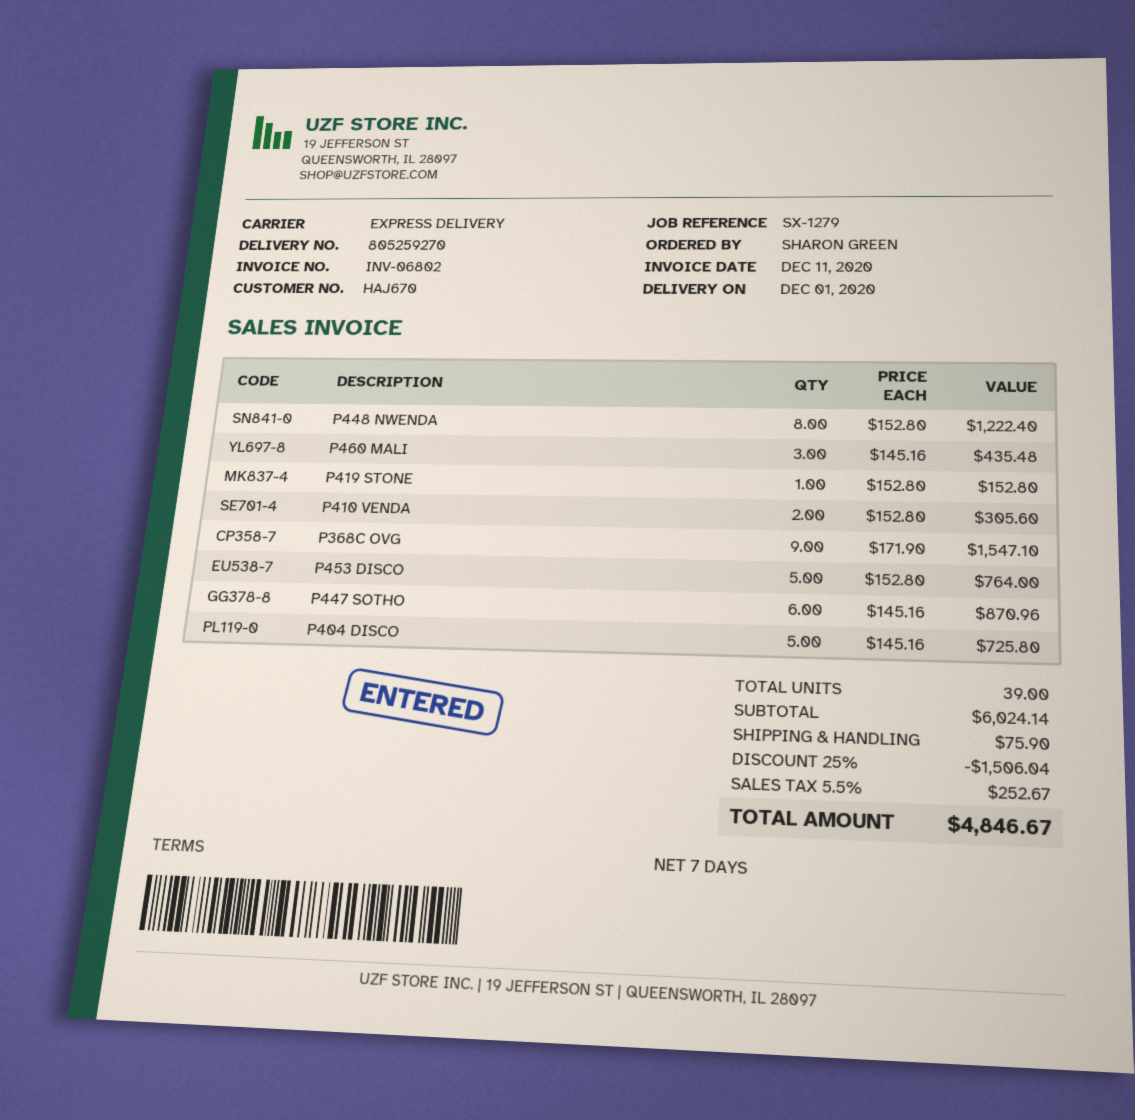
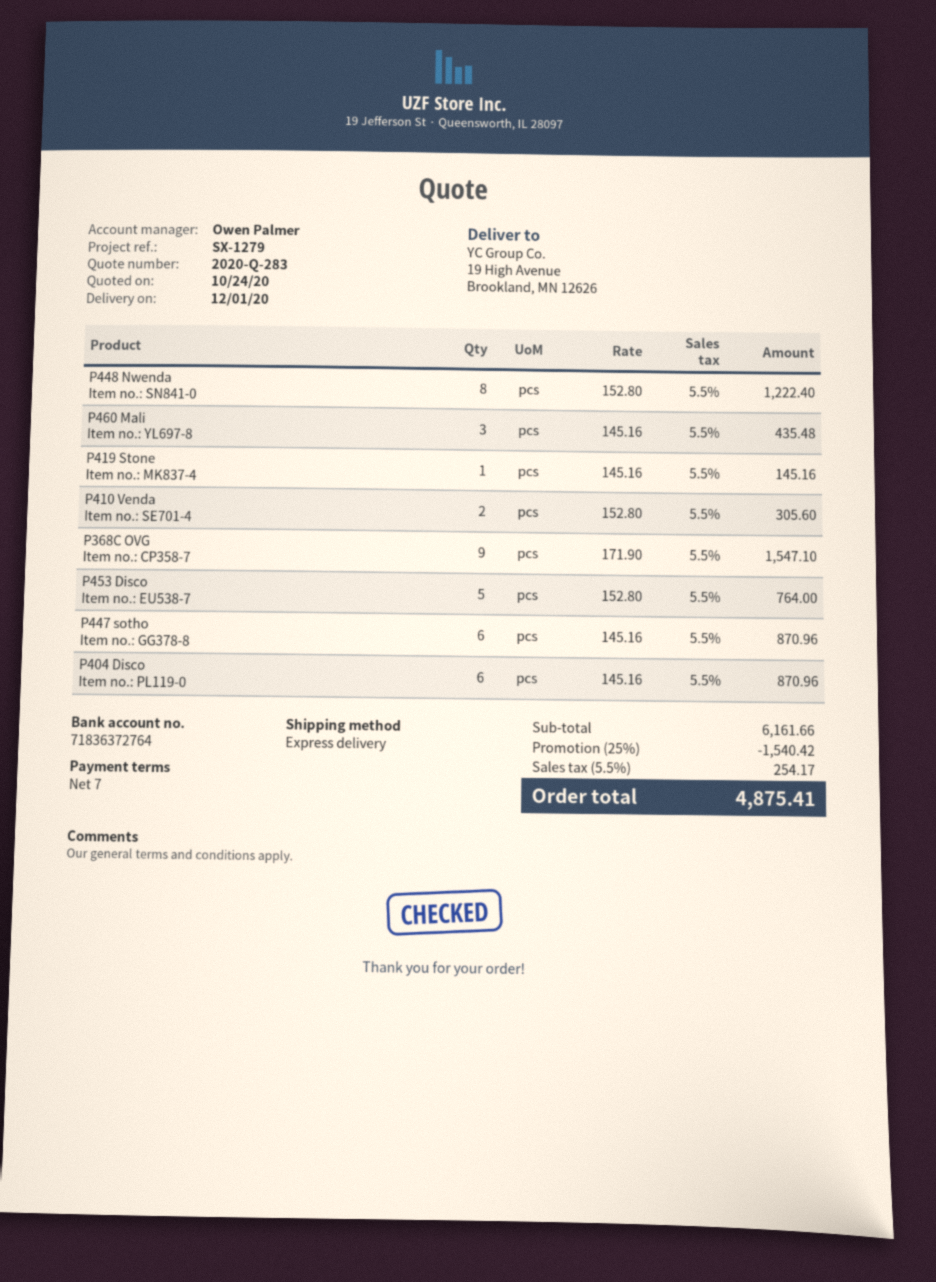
P419 STONE: 1 x 152.80 = 152.80 -> 1 x 145.16 = 145.16
P404 DISCO: 5 x 145.16 = 725.80 -> 6 x 145.16 = 870.96
subtotal: 6024.14 -> 6161.66
discount: 25% = 1506.04 -> 25% = 1540.42
shipping: 75.90 -> none
tax: 5.5% = 252.67 -> 5.5% = 254.17
total: 4846.67 -> 4875.41

